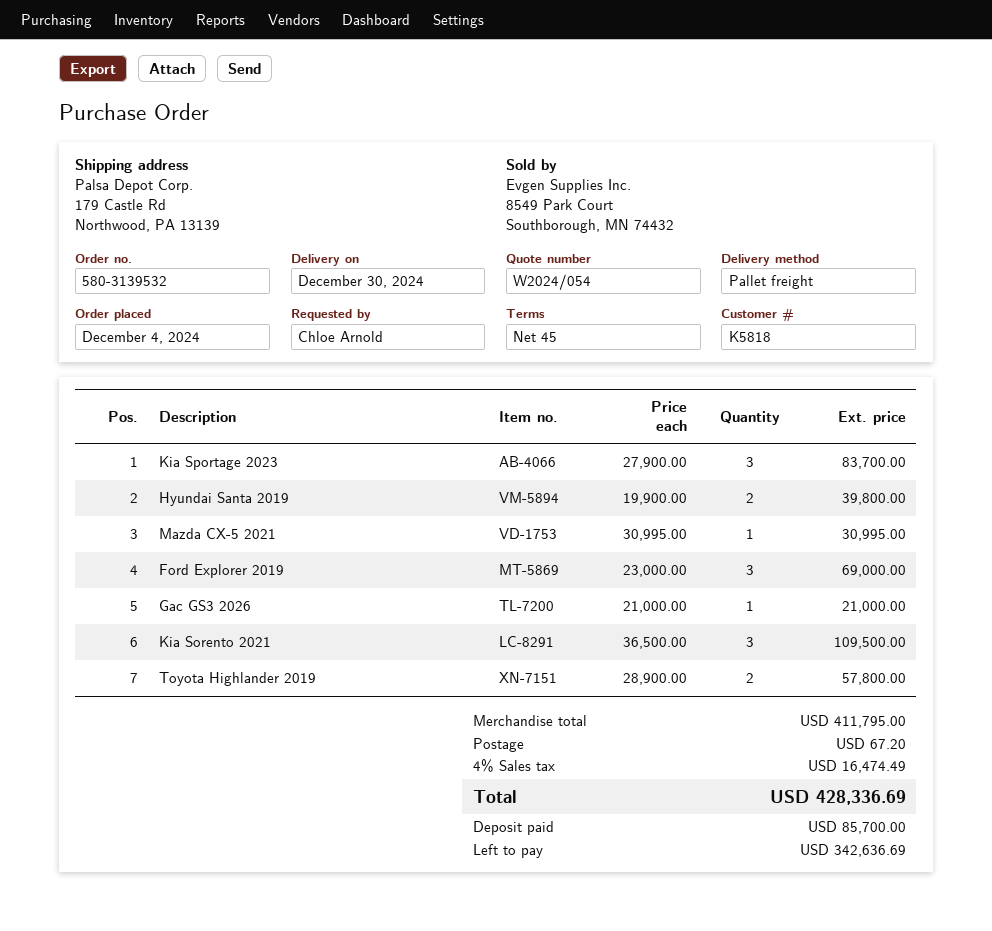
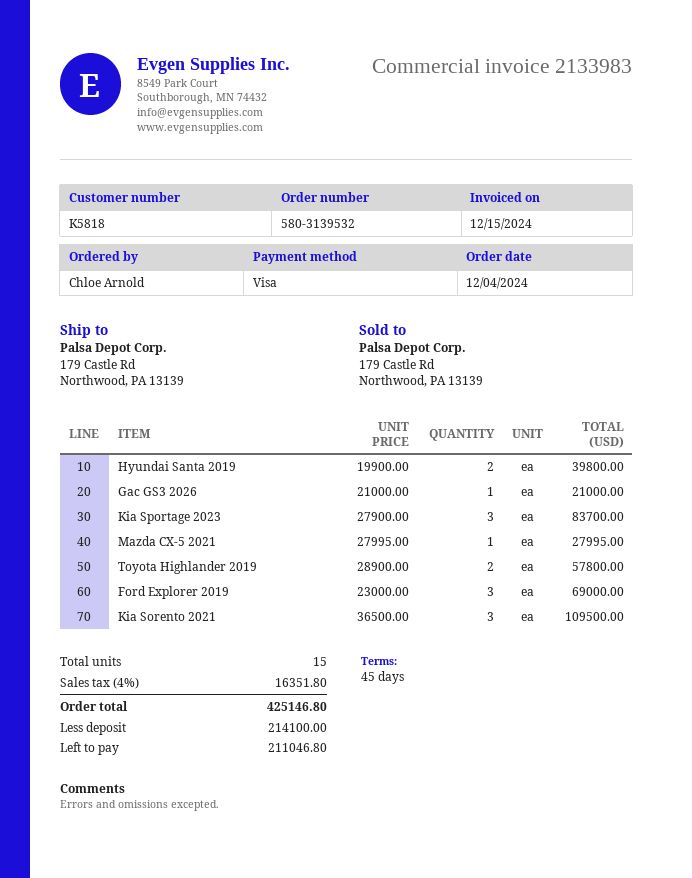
Mazda CX-5 2021: 1 x 30995.00 = 30995.00 -> 1 x 27995.00 = 27995.00
shipping: 67.20 -> none
tax: 4% = 16474.49 -> 4% = 16351.80
total: 428336.69 -> 425146.80
deposit: 85700.00 -> 214100.00
balance: 342636.69 -> 211046.80

